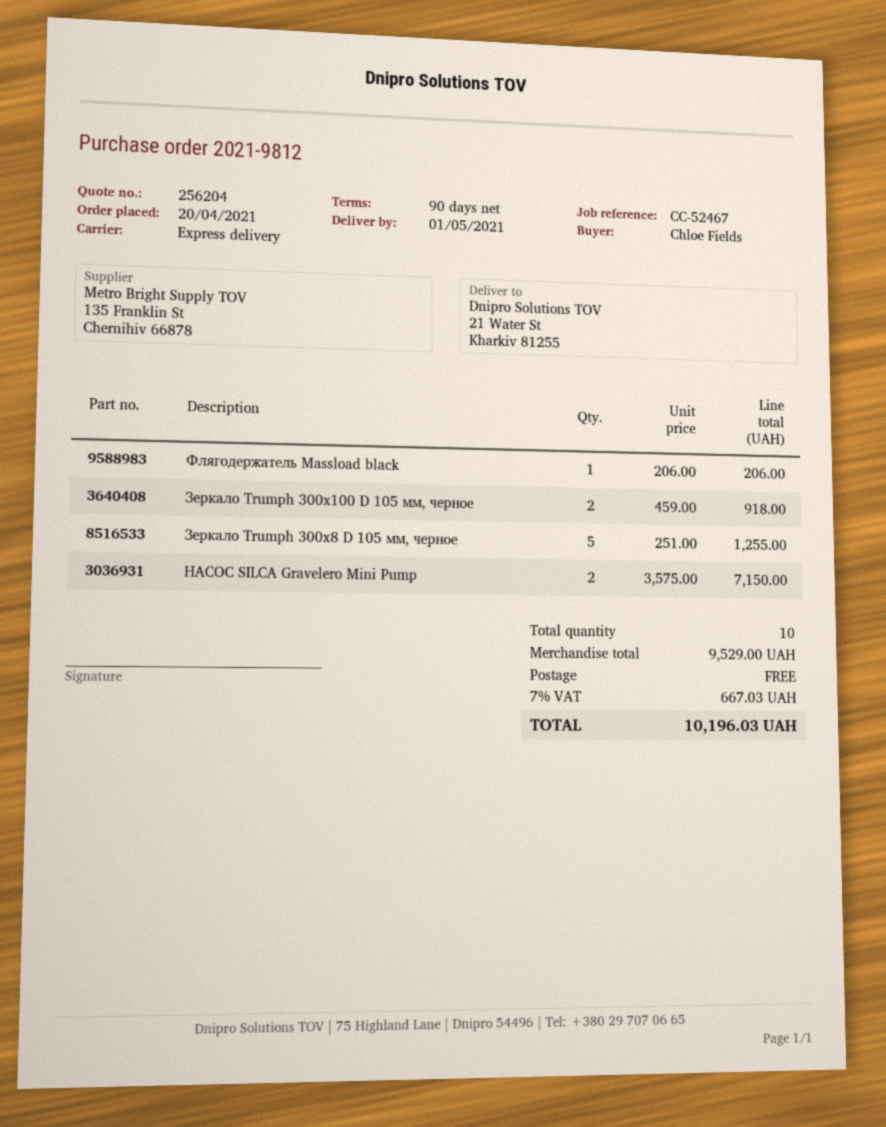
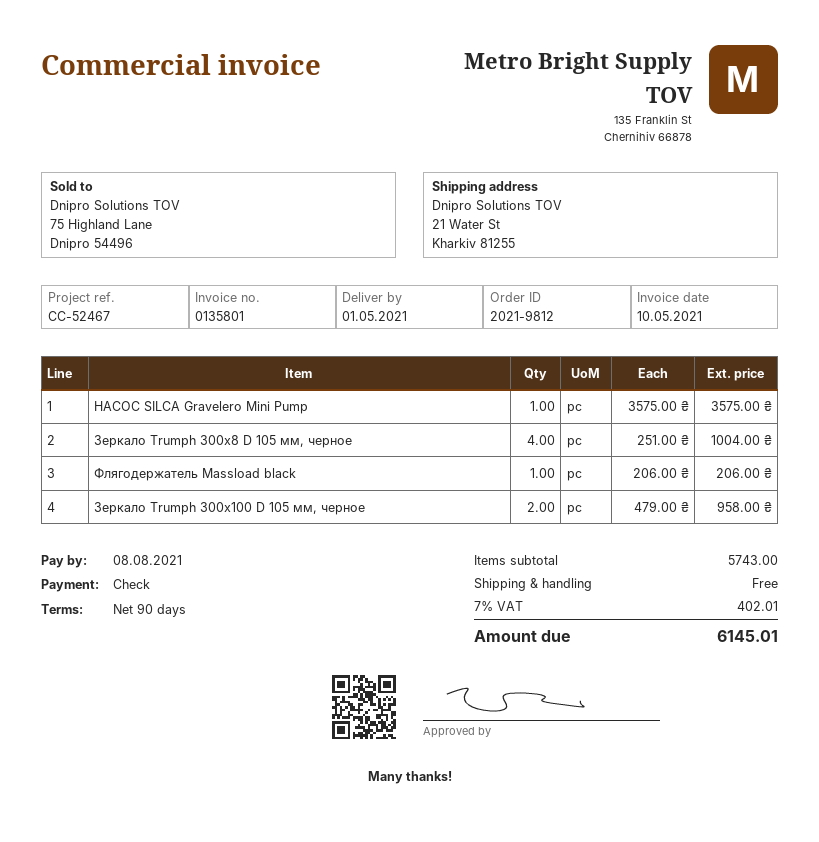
Зеркало Trumph 300х100 D 105 мм, черное: 2 x 459.00 = 918.00 -> 2 x 479.00 = 958.00
Зеркало Trumph 300х8 D 105 мм, черное: 5 x 251.00 = 1255.00 -> 4 x 251.00 = 1004.00
НАСОС SILCA Gravelero Mini Pump: 2 x 3575.00 = 7150.00 -> 1 x 3575.00 = 3575.00
subtotal: 9529.00 -> 5743.00
tax: 7% = 667.03 -> 7% = 402.01
total: 10196.03 -> 6145.01

